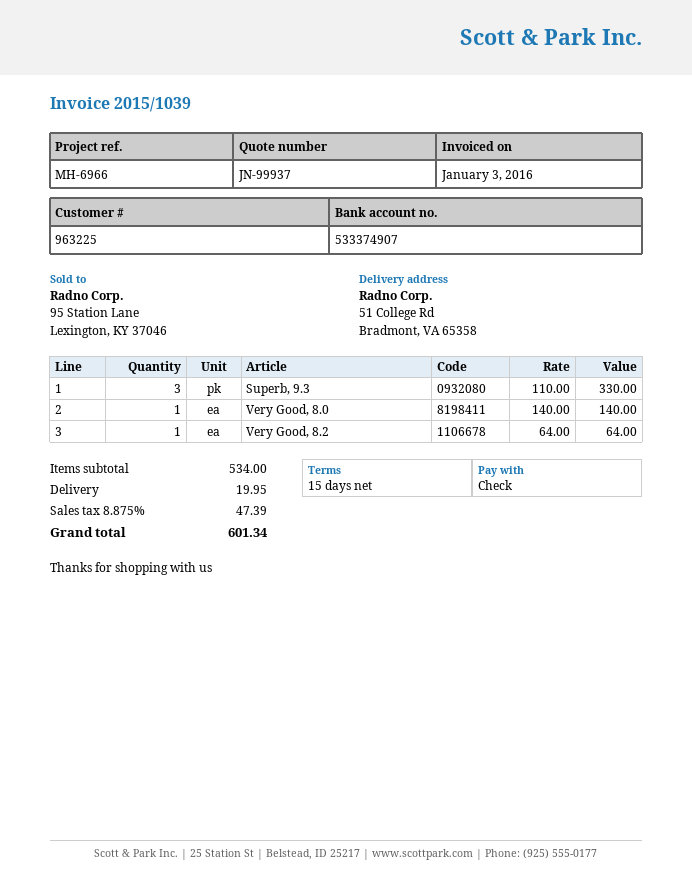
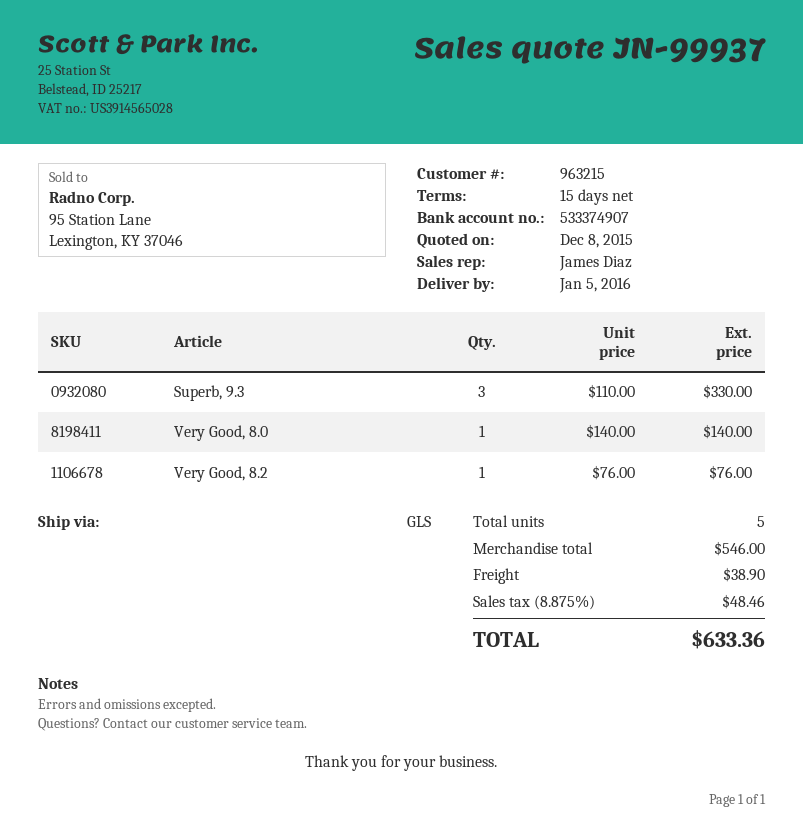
customer number: 963225 -> 963215
Very Good, 8.2: 1 x 64.00 = 64.00 -> 1 x 76.00 = 76.00
subtotal: 534.00 -> 546.00
shipping: 19.95 -> 38.90
tax: 8.875% = 47.39 -> 8.875% = 48.46
total: 601.34 -> 633.36

